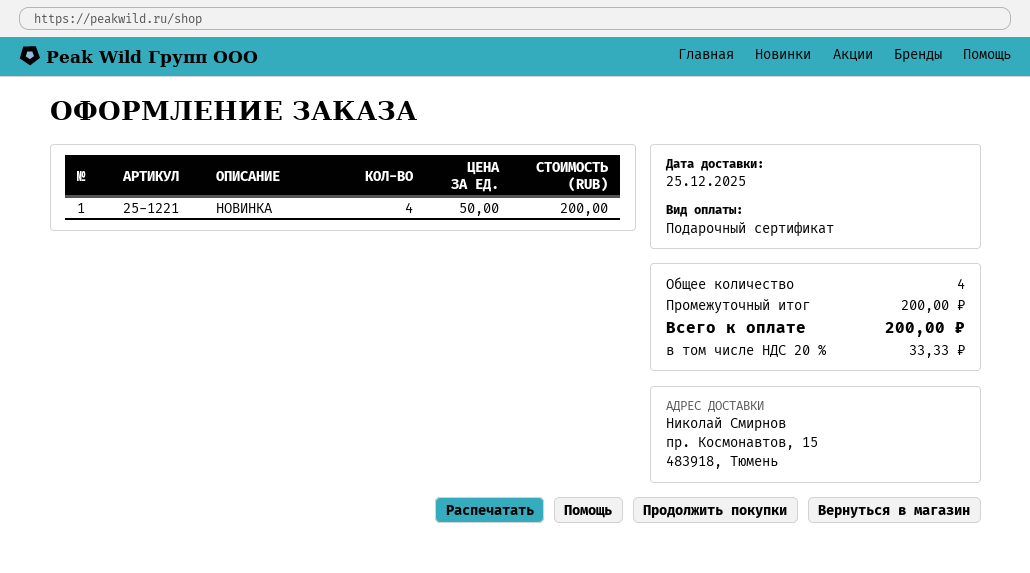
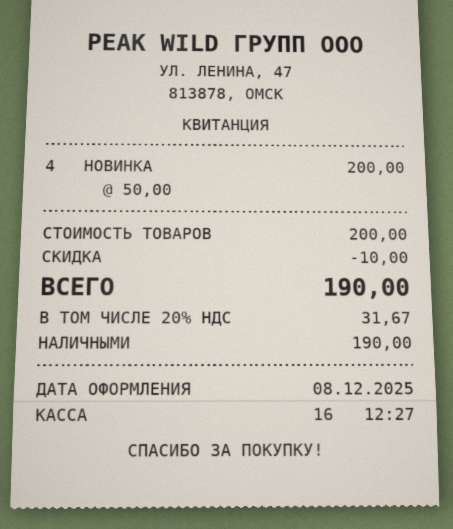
payment method: gift card -> cash
discount: none -> 10.00
tax: 20% = 33.33 -> 20% = 31.67
total: 200.00 -> 190.00

